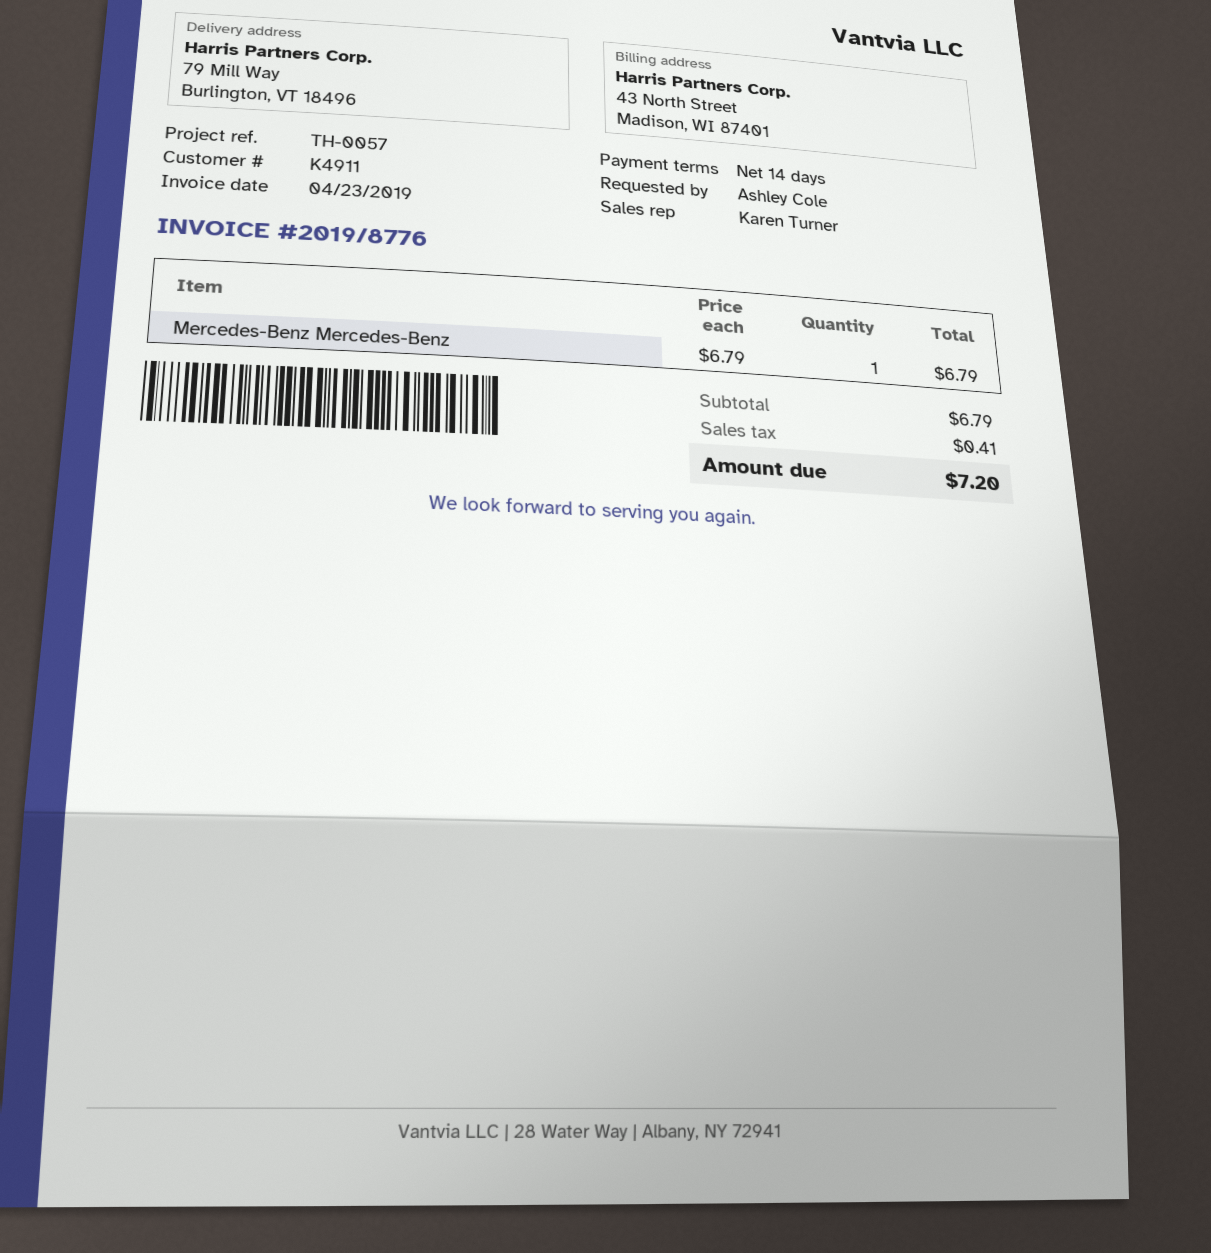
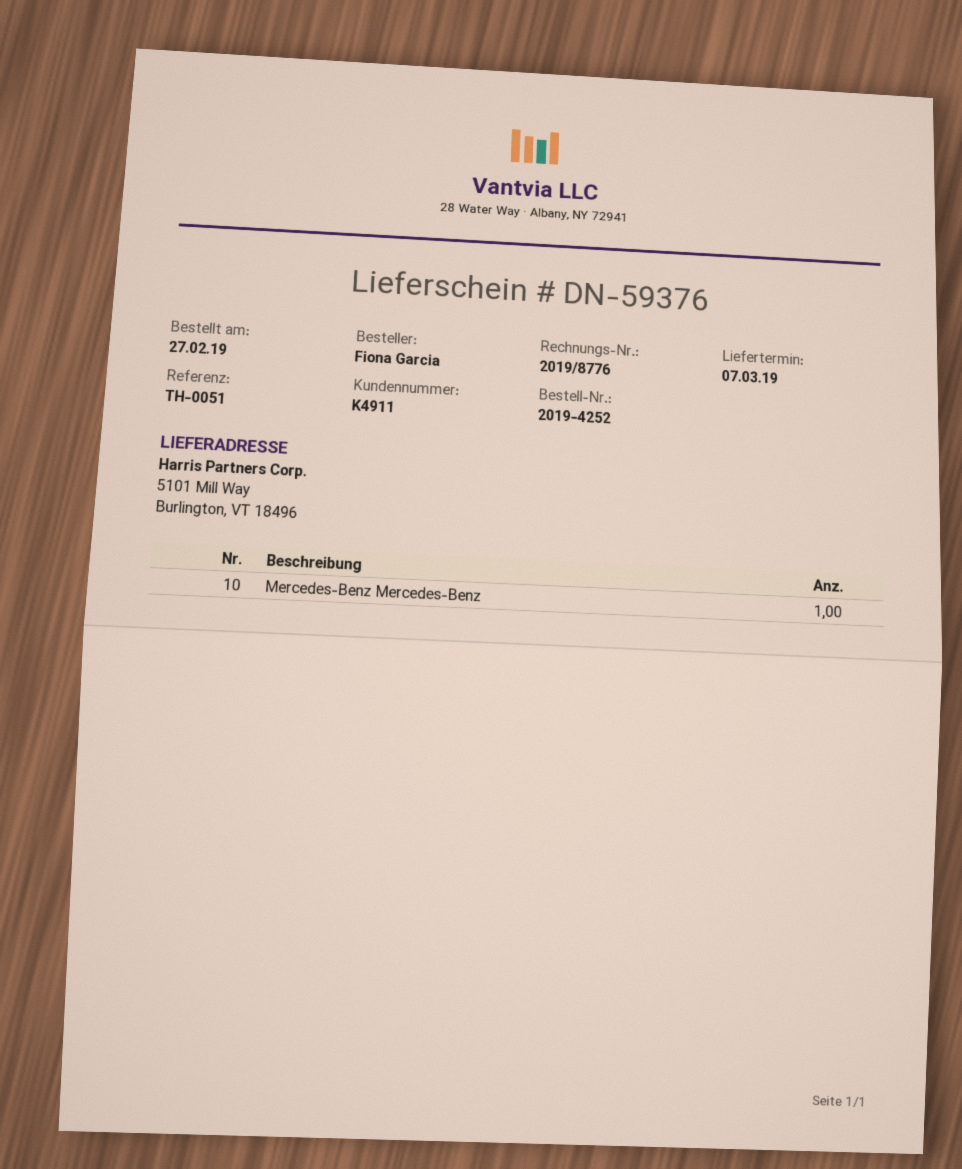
reference: TH-0057 -> TH-0051
ordered by: Ashley Cole -> Fiona Garcia
ship to: 79 Mill Way, Burlington, VT 18496 -> 5101 Mill Way, Burlington, VT 18496

